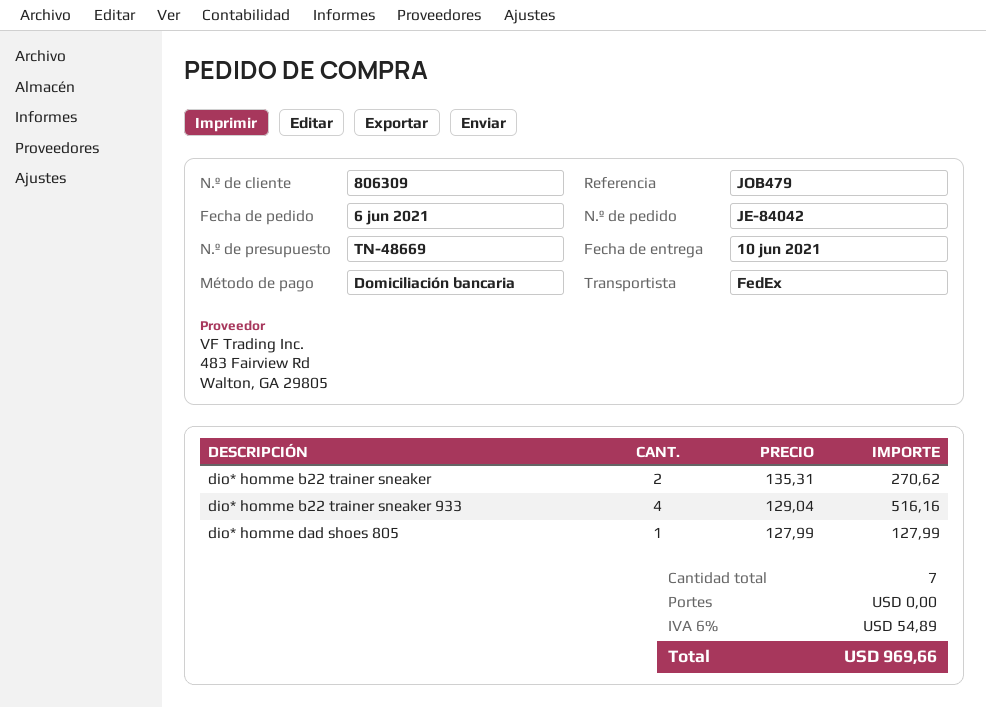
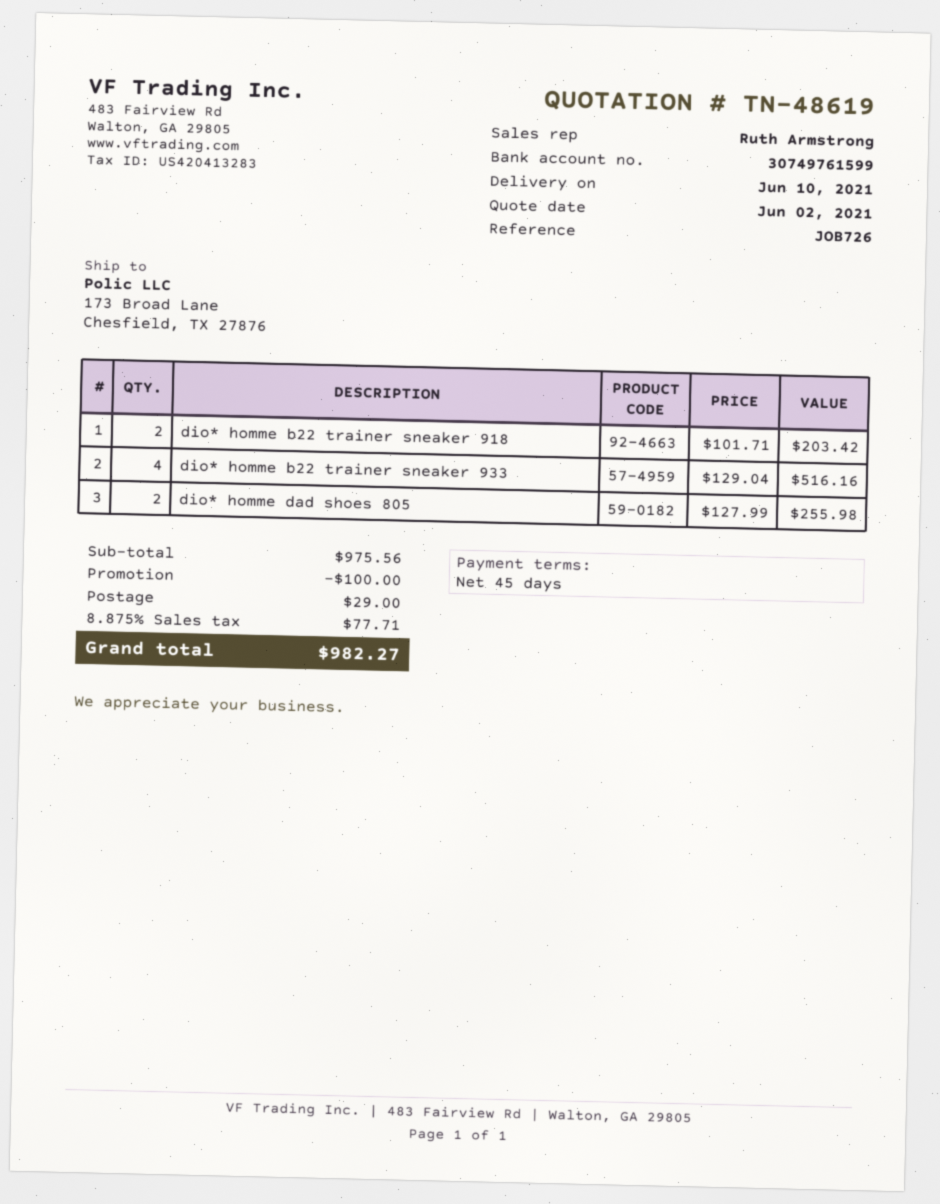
quote number: TN-48669 -> TN-48619
reference: JOB479 -> JOB726
dio* homme b22 trainer sneaker: 2 x 135.31 = 270.62 -> none
dio* homme dad shoes 805: 1 x 127.99 = 127.99 -> 2 x 127.99 = 255.98
dio* homme b22 trainer sneaker 918: none -> 2 x 101.71 = 203.42
discount: none -> 100.00
shipping: 0.00 -> 29.00
tax: 6% = 54.89 -> 8.875% = 77.71
total: 969.66 -> 982.27

